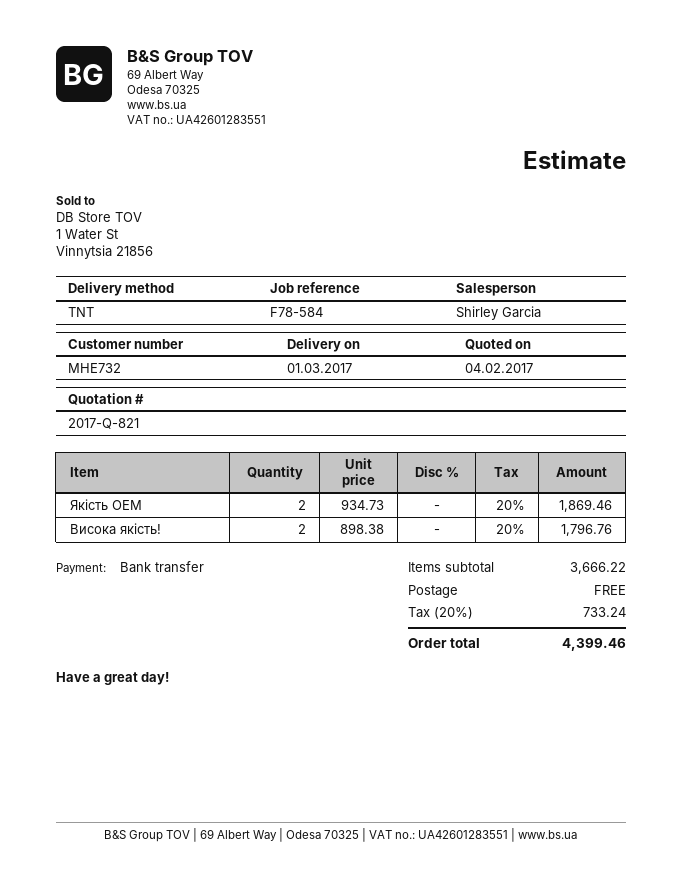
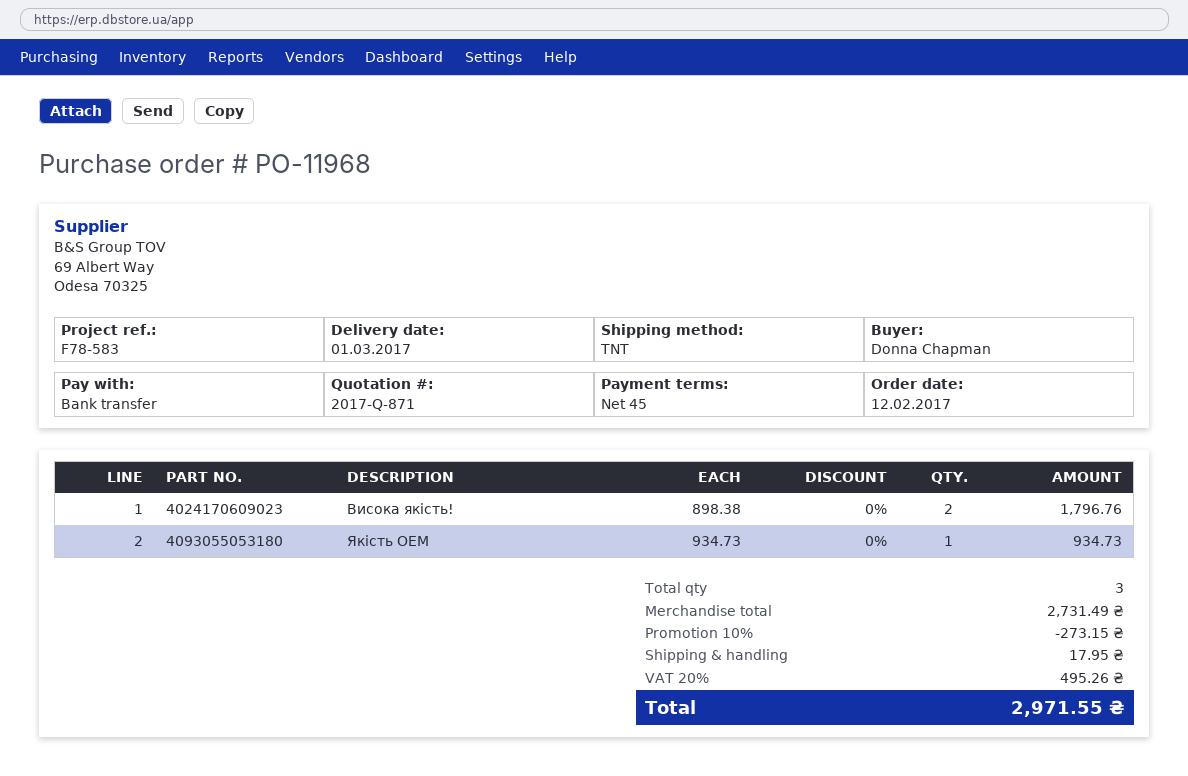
quote number: 2017-Q-821 -> 2017-Q-871
reference: F78-584 -> F78-583
Якість OEM: 2 x 934.73 = 1869.46 -> 1 x 934.73 = 934.73
subtotal: 3666.22 -> 2731.49
discount: none -> 10% = 273.15
shipping: 0.00 -> 17.95
tax: 20% = 733.24 -> 20% = 495.26
total: 4399.46 -> 2971.55

